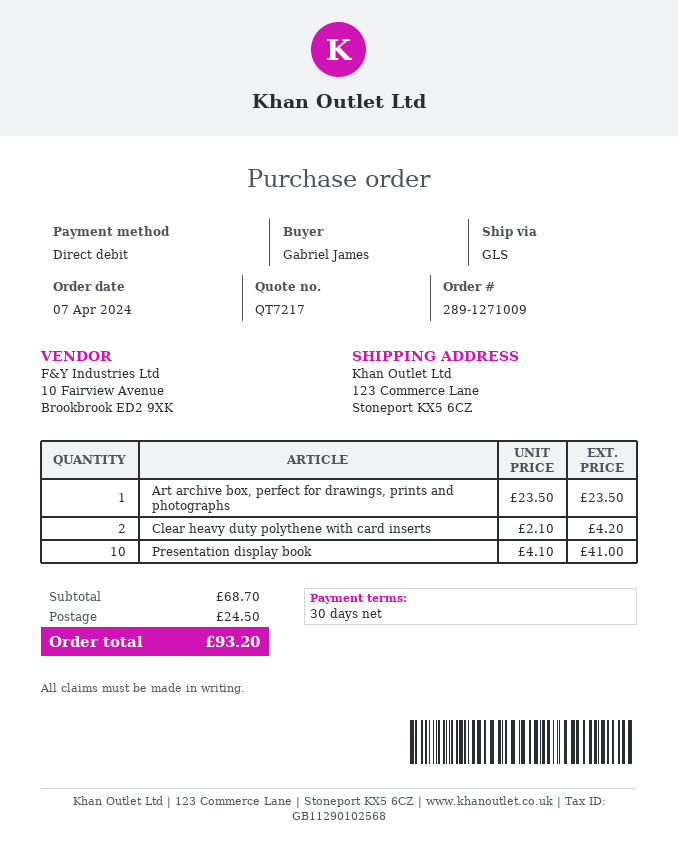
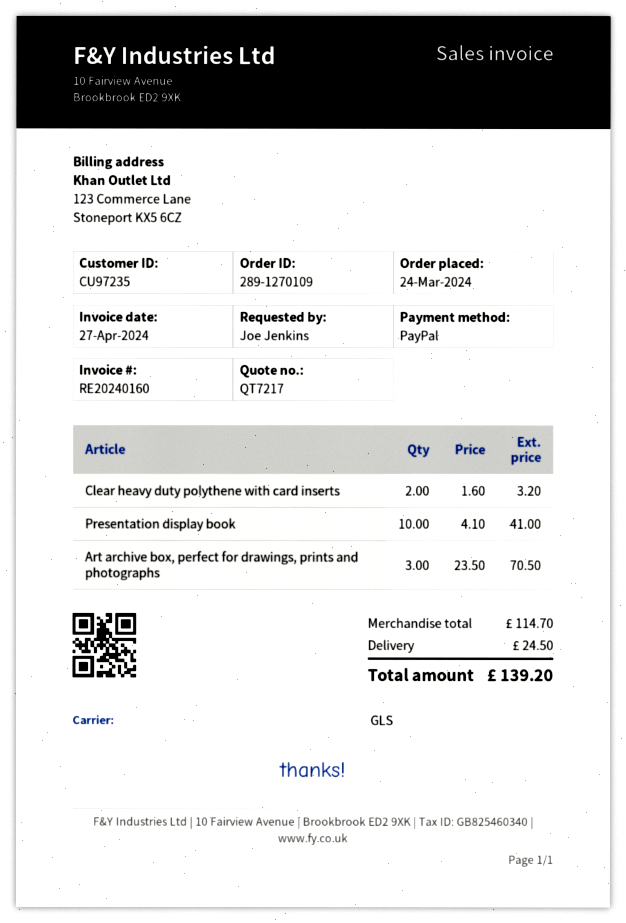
order number: 289-1271009 -> 289-1270109
order date: 2024-04-07 -> 2024-03-24
ordered by: Gabriel James -> Joe Jenkins
payment method: direct debit -> PayPal
Art archive box, perfect for drawings, prints and photographs: 1 x 23.50 = 23.50 -> 3 x 23.50 = 70.50
Clear heavy duty polythene with card inserts: 2 x 2.10 = 4.20 -> 2 x 1.60 = 3.20
subtotal: 68.70 -> 114.70
total: 93.20 -> 139.20

